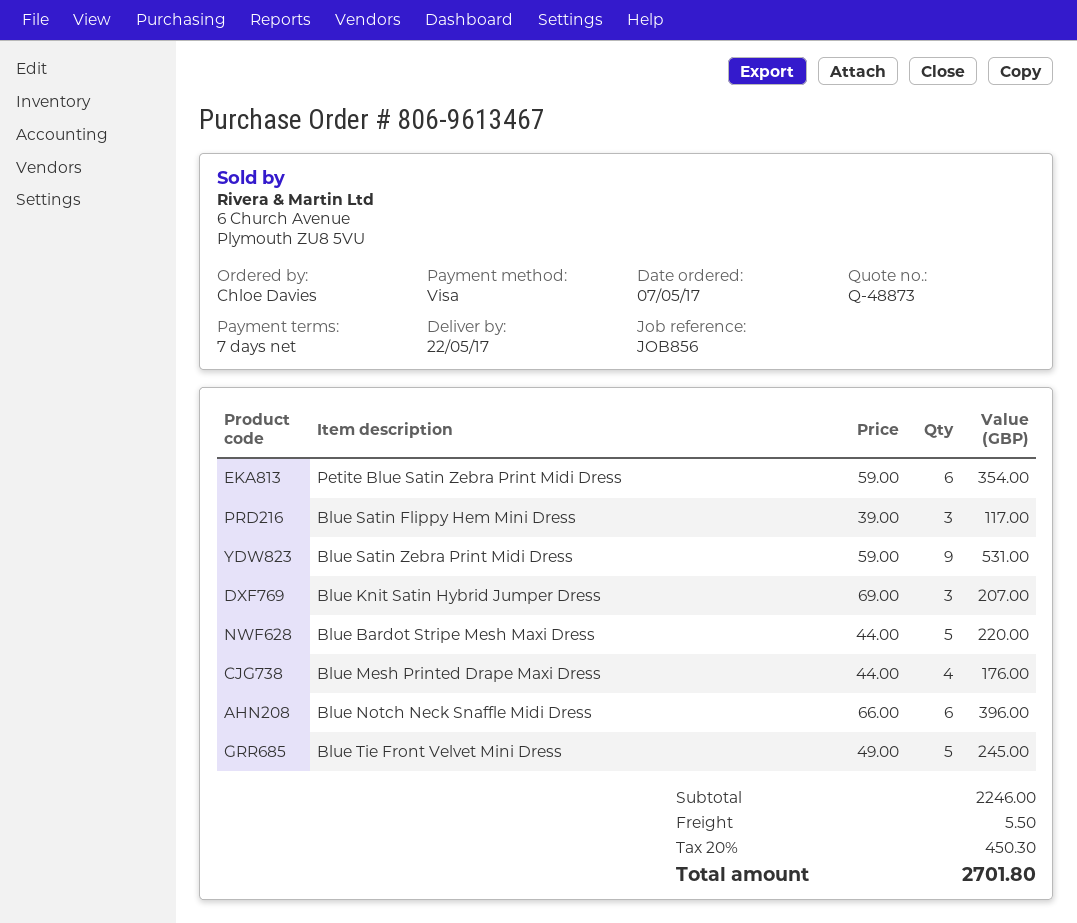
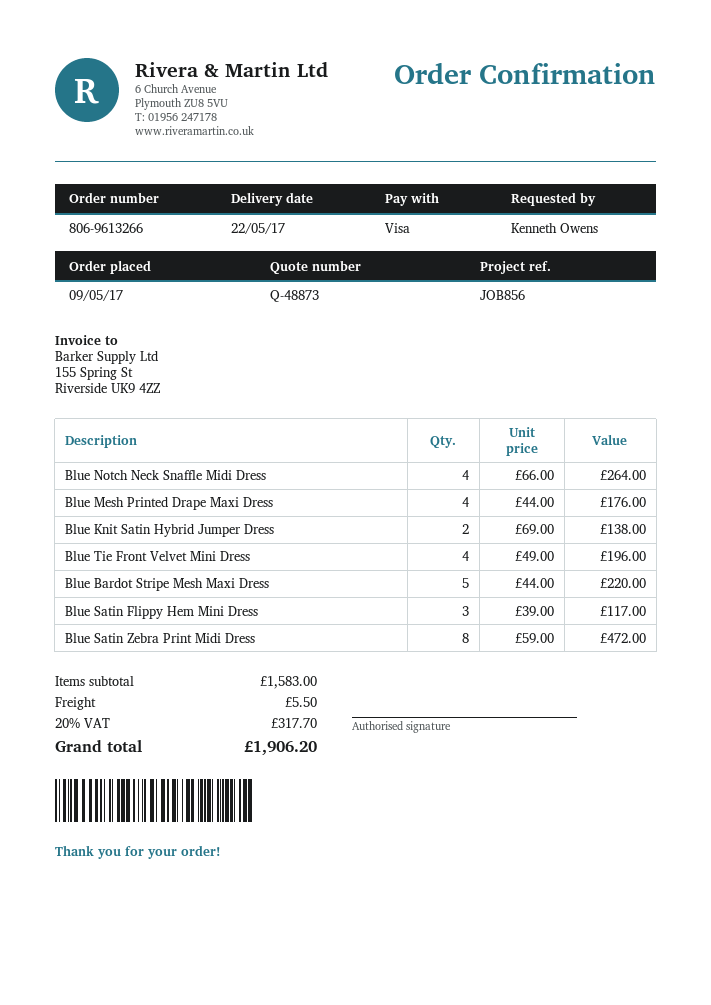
order number: 806-9613467 -> 806-9613266
order date: 2017-05-07 -> 2017-05-09
ordered by: Chloe Davies -> Kenneth Owens
Petite Blue Satin Zebra Print Midi Dress: 6 x 59.00 = 354.00 -> none
Blue Satin Zebra Print Midi Dress: 9 x 59.00 = 531.00 -> 8 x 59.00 = 472.00
Blue Knit Satin Hybrid Jumper Dress: 3 x 69.00 = 207.00 -> 2 x 69.00 = 138.00
Blue Notch Neck Snaffle Midi Dress: 6 x 66.00 = 396.00 -> 4 x 66.00 = 264.00
Blue Tie Front Velvet Mini Dress: 5 x 49.00 = 245.00 -> 4 x 49.00 = 196.00
subtotal: 2246.00 -> 1583.00
tax: 20% = 450.30 -> 20% = 317.70
total: 2701.80 -> 1906.20

